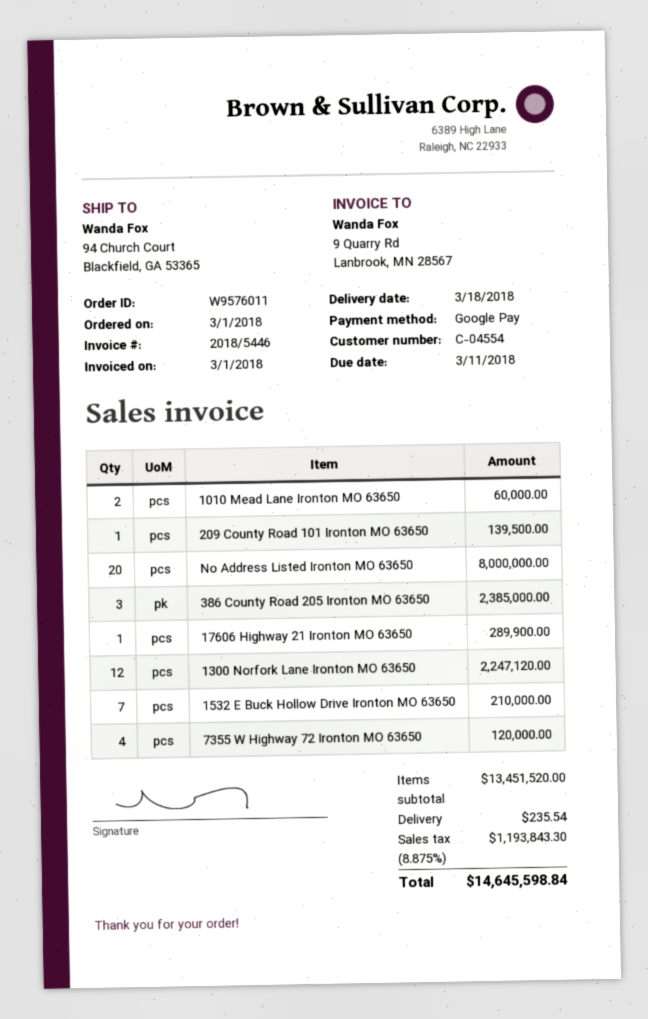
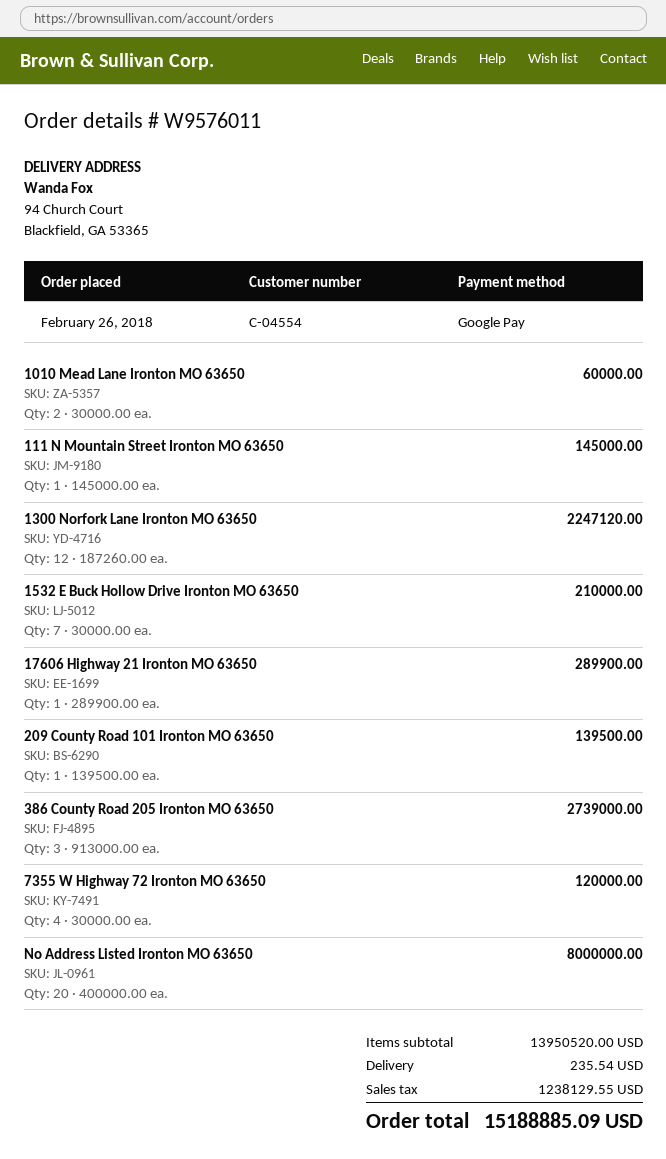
order date: 2018-03-01 -> 2018-02-26
386 County Road 205 Ironton MO 63650: 3 for 2385000.00 -> 3 for 2739000.00
111 N Mountain Street Ironton MO 63650: none -> 1 for 145000.00
subtotal: 13451520.00 -> 13950520.00
tax: 1193843.30 -> 1238129.55
total: 14645598.84 -> 15188885.09

